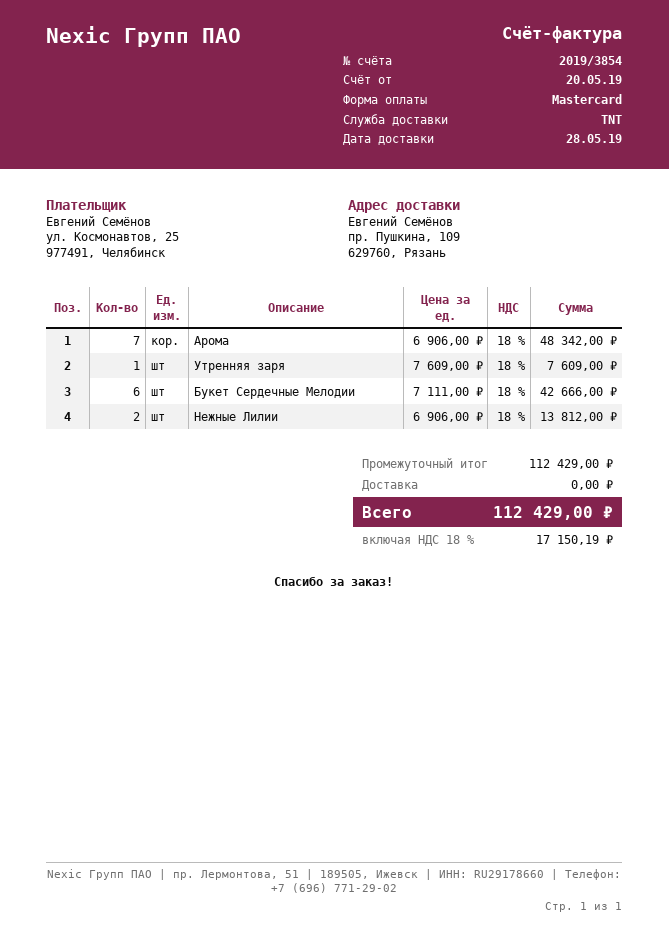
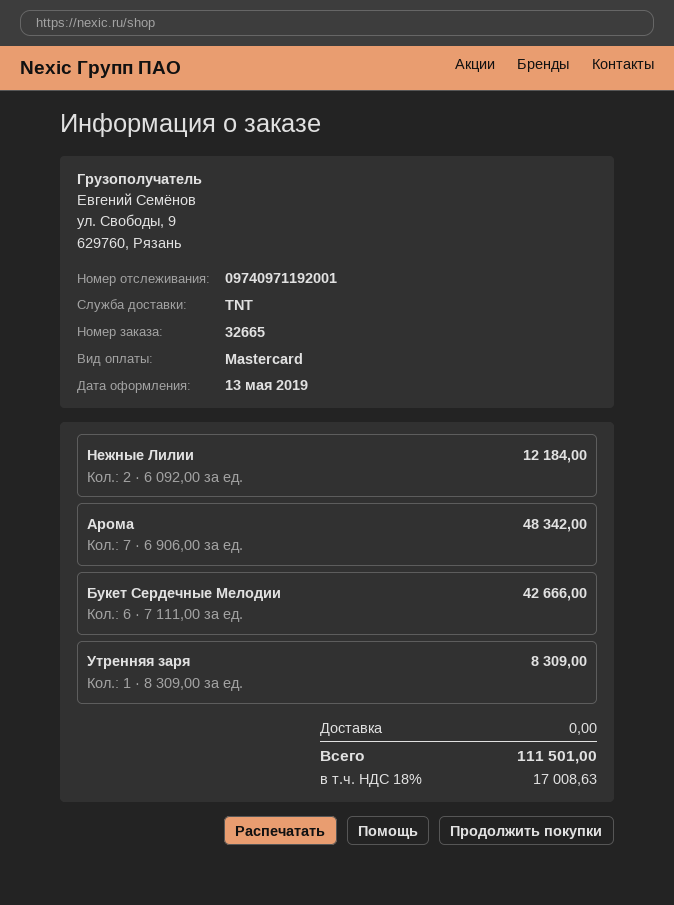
ship to: пр. Пушкина, 109, 629760, Рязань -> ул. Свободы, 9, 629760, Рязань
Утренняя заря: 1 x 7609.00 = 7609.00 -> 1 x 8309.00 = 8309.00
Нежные Лилии: 2 x 6906.00 = 13812.00 -> 2 x 6092.00 = 12184.00
tax: 18% = 17150.19 -> 18% = 17008.63
total: 112429.00 -> 111501.00

